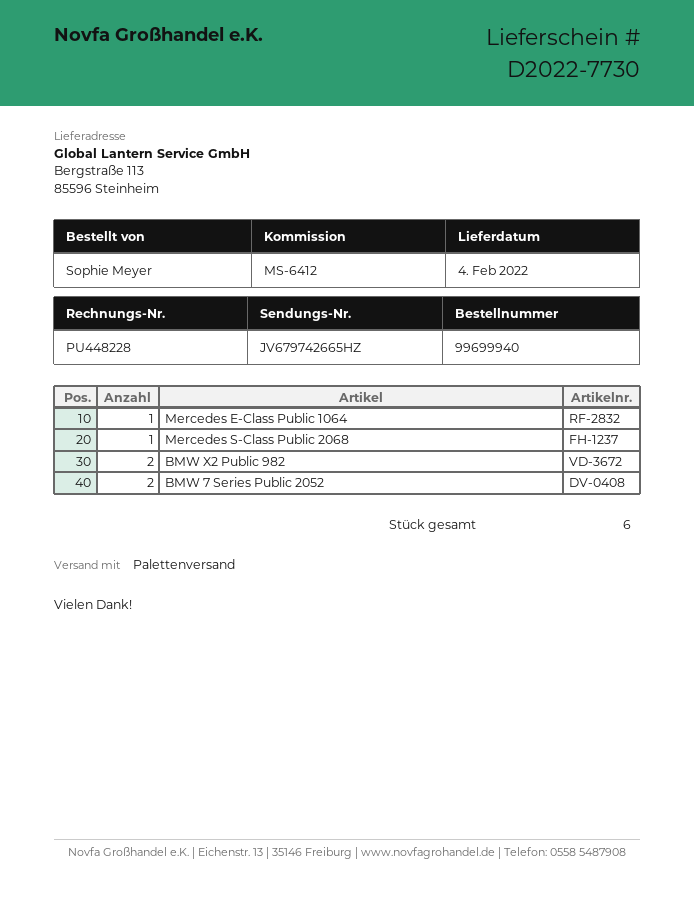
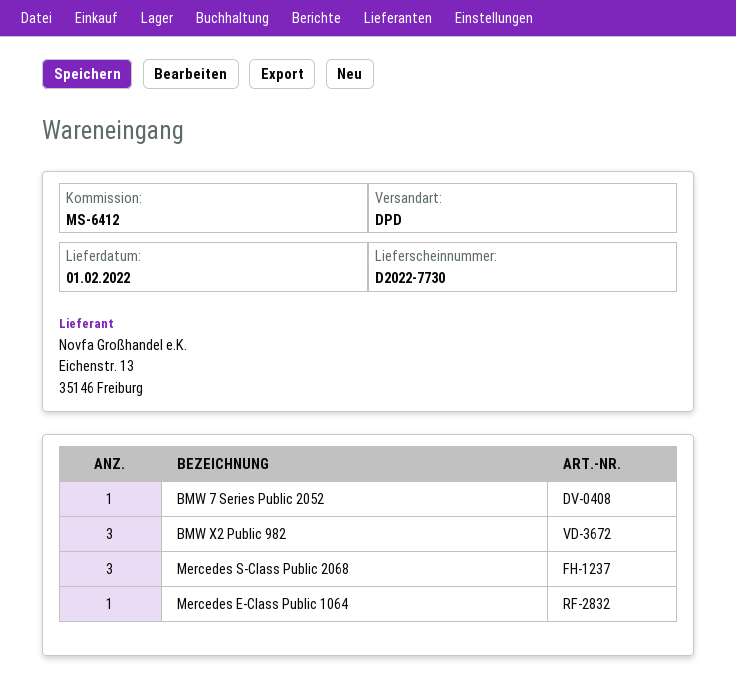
delivery date: 2022-02-04 -> 2022-02-01
shipping method: pallet freight -> DPD
Mercedes S-Class Public 2068: 1 -> 3
BMW X2 Public 982: 2 -> 3
BMW 7 Series Public 2052: 2 -> 1

